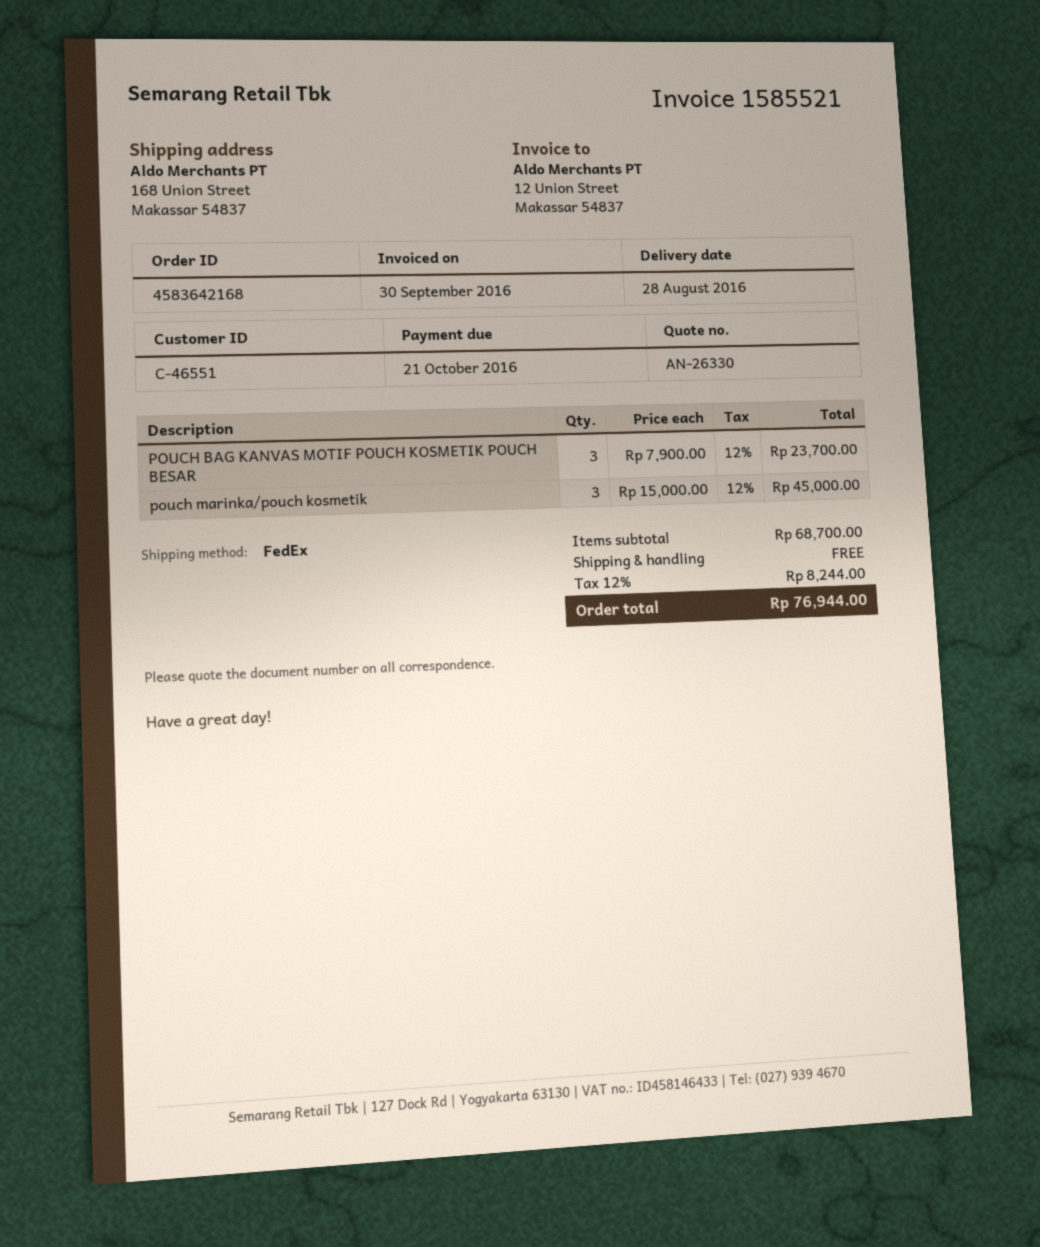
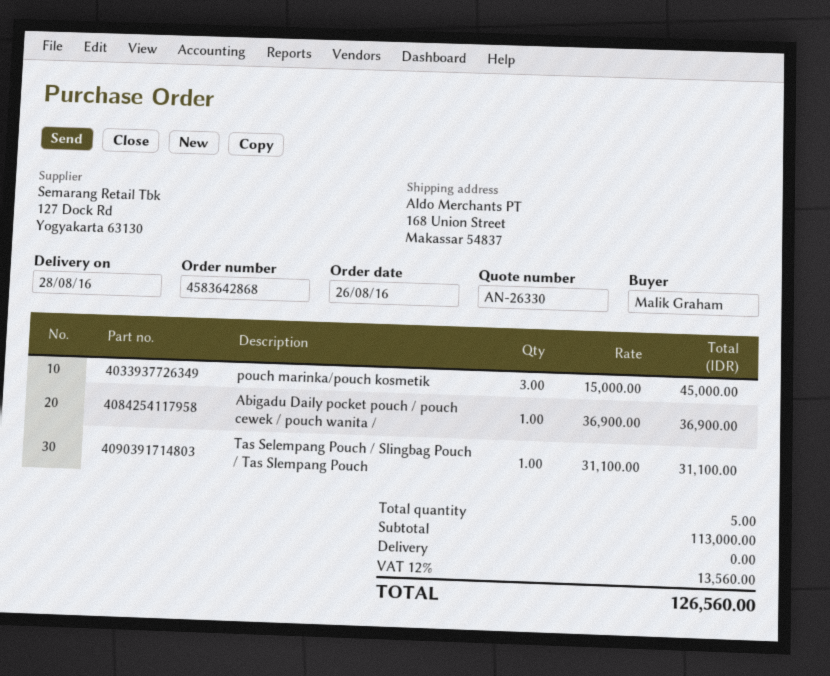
order number: 4583642168 -> 4583642868
POUCH BAG KANVAS MOTIF POUCH KOSMETIK POUCH BESAR: 3 x 7900.00 = 23700.00 -> none
Abigadu Daily pocket pouch / pouch cewek / pouch wanita /: none -> 1 x 36900.00 = 36900.00
Tas Selempang Pouch / Slingbag Pouch / Tas Slempang Pouch: none -> 1 x 31100.00 = 31100.00
subtotal: 68700.00 -> 113000.00
tax: 12% = 8244.00 -> 12% = 13560.00
total: 76944.00 -> 126560.00

